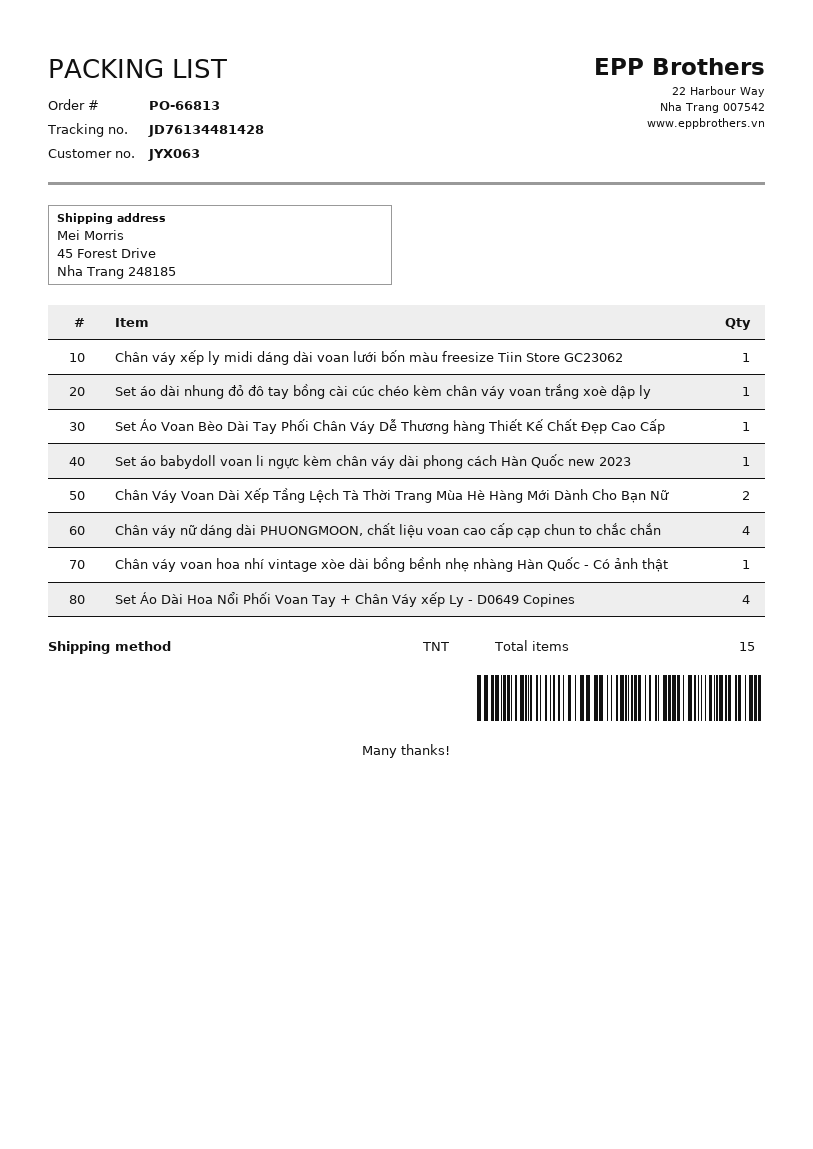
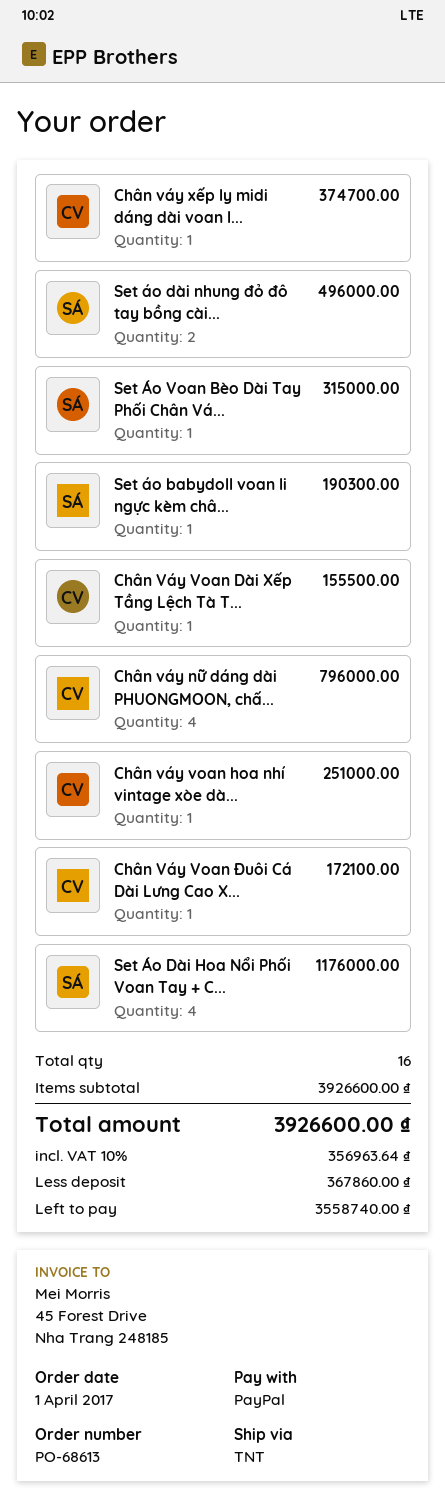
order number: PO-66813 -> PO-68613
Set áo dài nhung đỏ đô tay bồng cài cúc chéo kèm chân váy voan trắng xoè dập ly: 1 -> 2
Chân Váy Voan Dài Xếp Tầng Lệch Tà Thời Trang Mùa Hè Hàng Mới Dành Cho Bạn Nữ: 2 -> 1
Chân Váy Voan Đuôi Cá Dài Lưng Cao X...: none -> 1
total quantity: 15 -> 16

